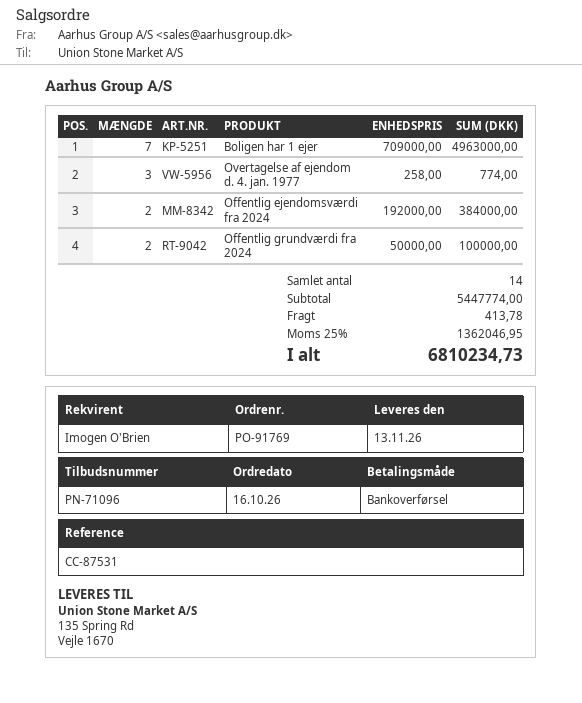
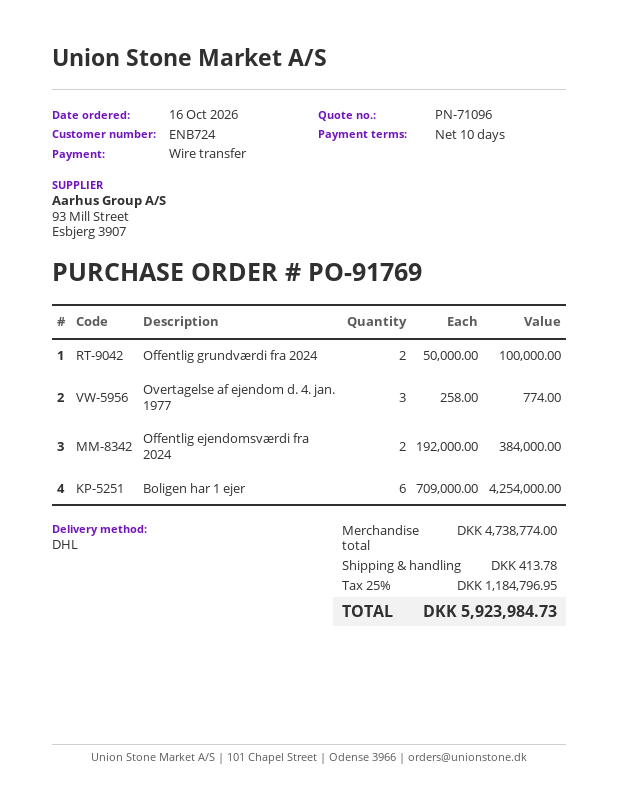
Boligen har 1 ejer: 7 x 709000.00 = 4963000.00 -> 6 x 709000.00 = 4254000.00
subtotal: 5447774.00 -> 4738774.00
tax: 25% = 1362046.95 -> 25% = 1184796.95
total: 6810234.73 -> 5923984.73

